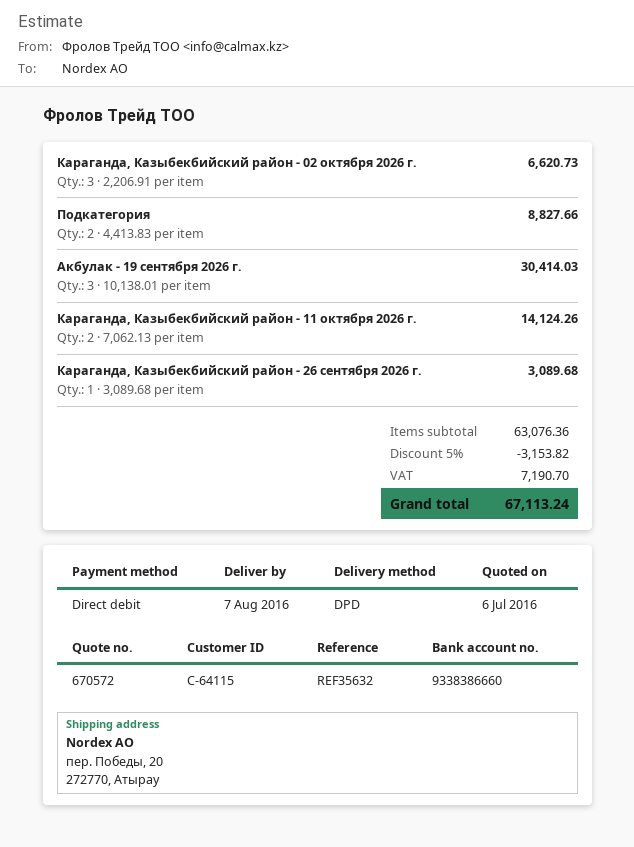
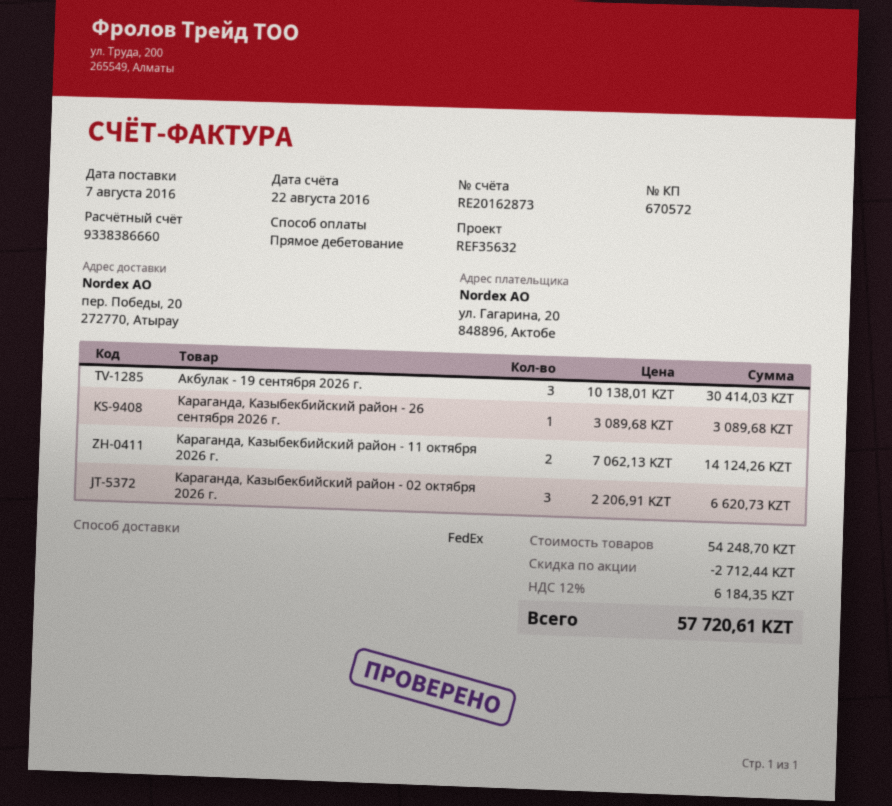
shipping method: DPD -> FedEx
Подкатегория: 2 x 4413.83 = 8827.66 -> none
subtotal: 63076.36 -> 54248.70
discount: 3153.82 -> 2712.44
tax: 7190.70 -> 6184.35
total: 67113.24 -> 57720.61

